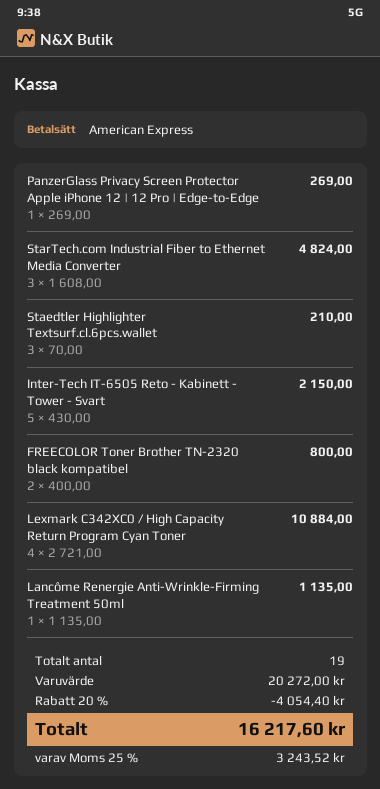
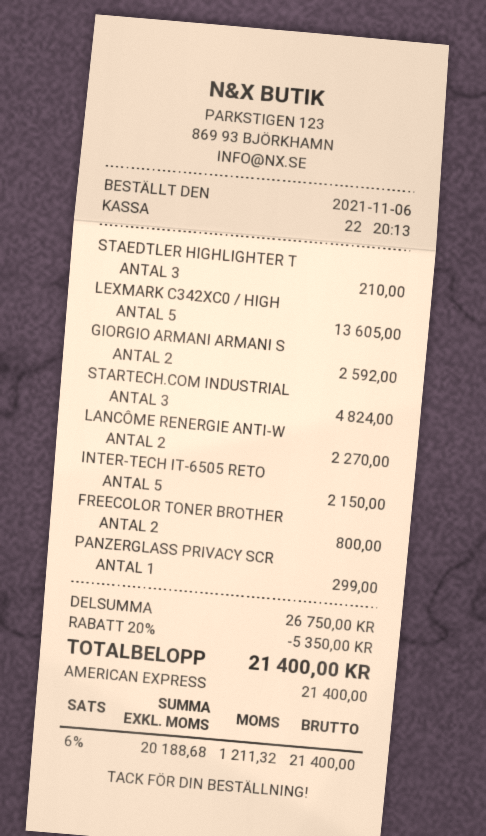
PanzerGlass Privacy Screen Protector Apple iPhone 12 | 12 Pro | Edge-to-Edge: 1 for 269.00 -> 1 for 299.00
Lexmark C342XC0 / High Capacity Return Program Cyan Toner: 4 for 10884.00 -> 5 for 13605.00
Lancôme Renergie Anti-Wrinkle-Firming Treatment 50ml: 1 for 1135.00 -> 2 for 2270.00
GIORGIO ARMANI ARMANI S: none -> 2 for 2592.00
subtotal: 20272.00 -> 26750.00
discount: 20% = 4054.40 -> 20% = 5350.00
tax: 25% = 3243.52 -> 6% = 1211.32
total: 16217.60 -> 21400.00

